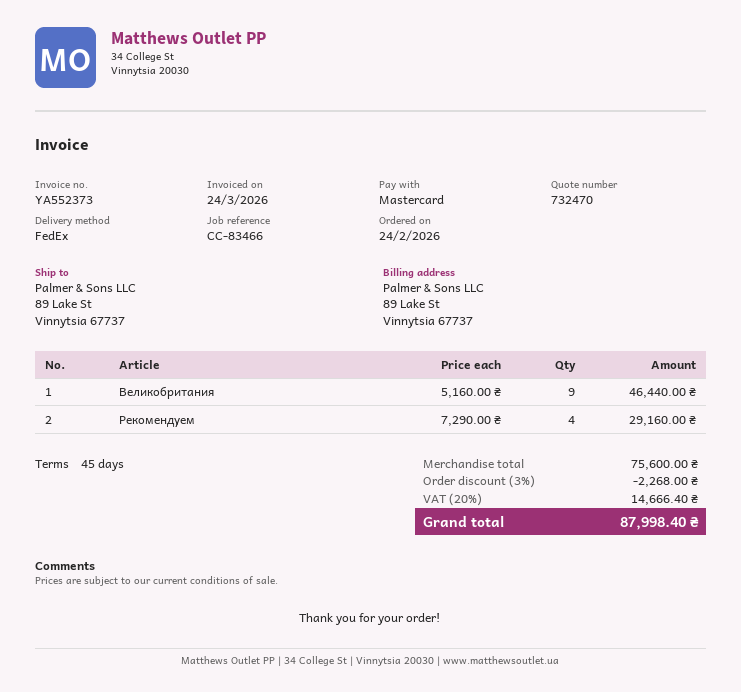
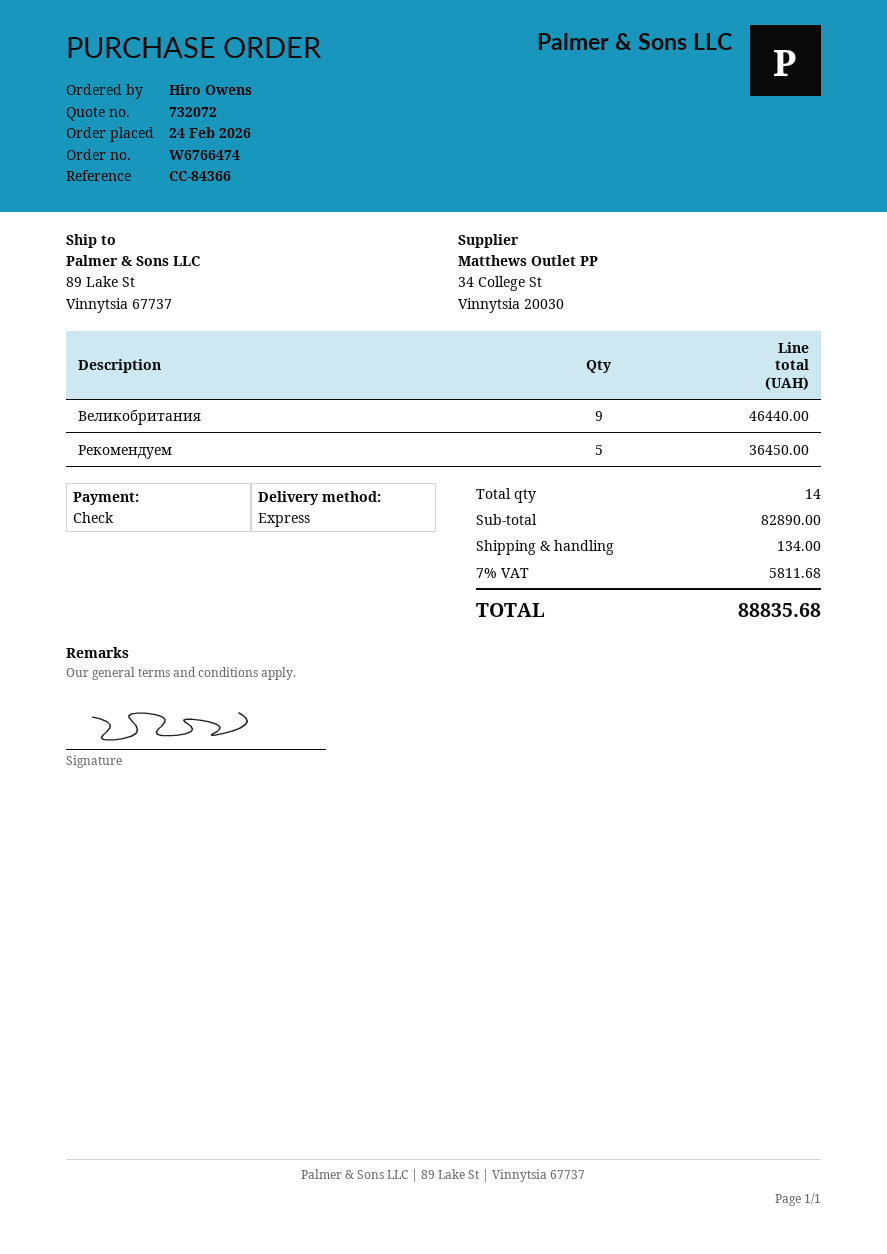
quote number: 732470 -> 732072
reference: CC-83466 -> CC-84366
payment method: Mastercard -> cheque
shipping method: FedEx -> express
Рекомендуем: 4 for 29160.00 -> 5 for 36450.00
subtotal: 75600.00 -> 82890.00
discount: 3% = 2268.00 -> none
shipping: none -> 134.00
tax: 20% = 14666.40 -> 7% = 5811.68
total: 87998.40 -> 88835.68

